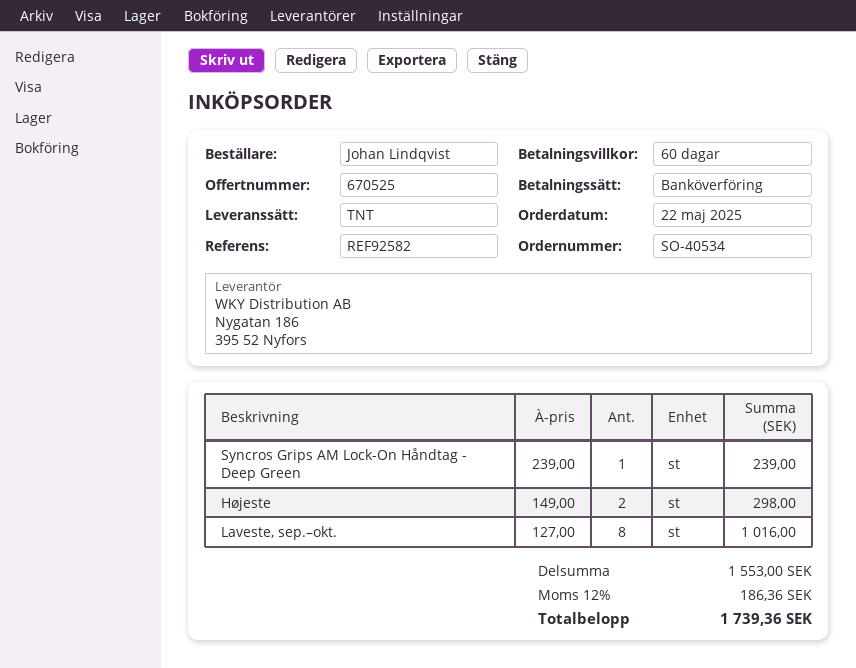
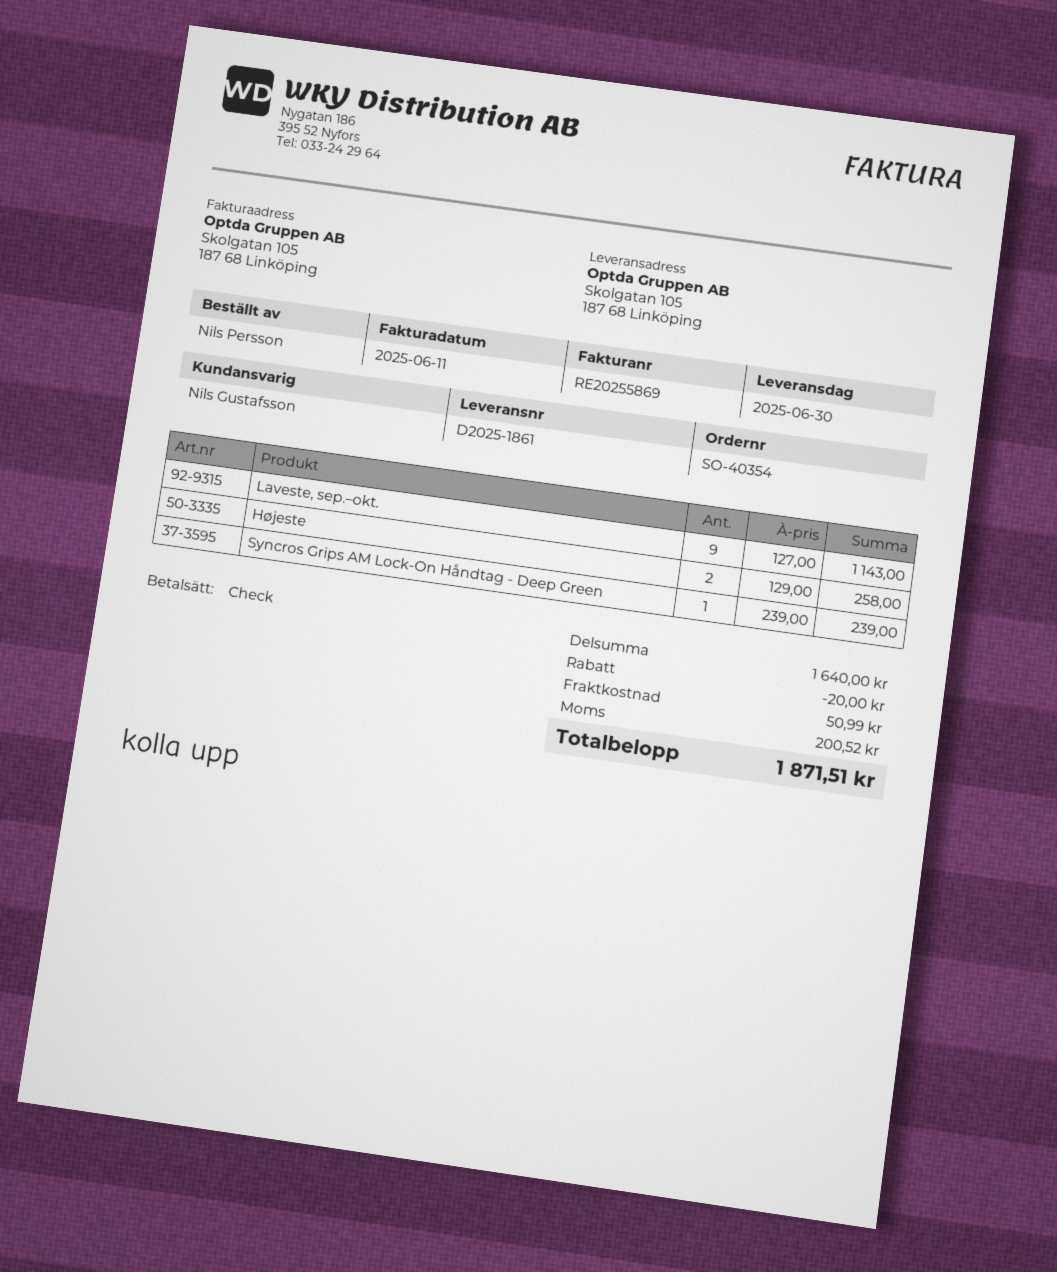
order number: SO-40534 -> SO-40354
ordered by: Johan Lindqvist -> Nils Persson
payment method: bank transfer -> cheque
Højeste: 2 x 149.00 = 298.00 -> 2 x 129.00 = 258.00
Laveste, sep.–okt.: 8 x 127.00 = 1016.00 -> 9 x 127.00 = 1143.00
subtotal: 1553.00 -> 1640.00
discount: none -> 20.00
shipping: none -> 50.99
tax: 186.36 -> 200.52
total: 1739.36 -> 1871.51

